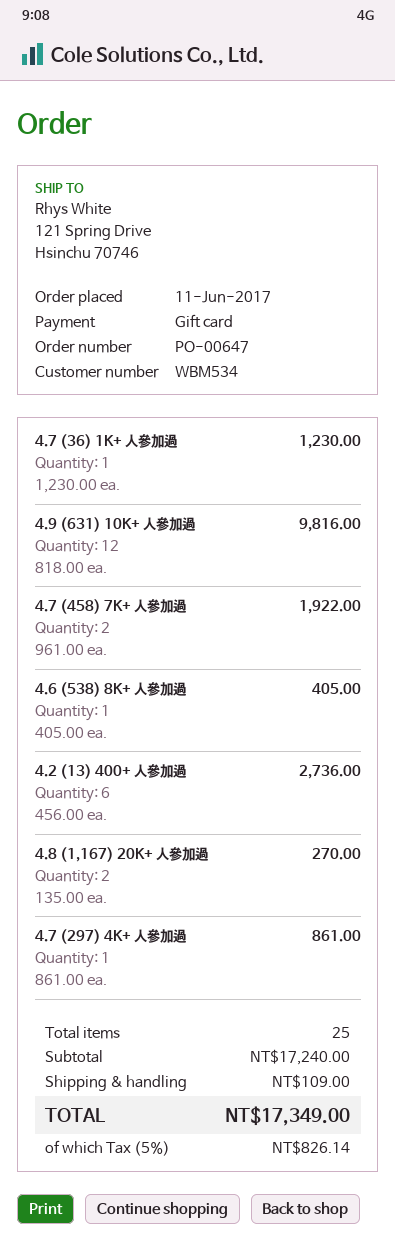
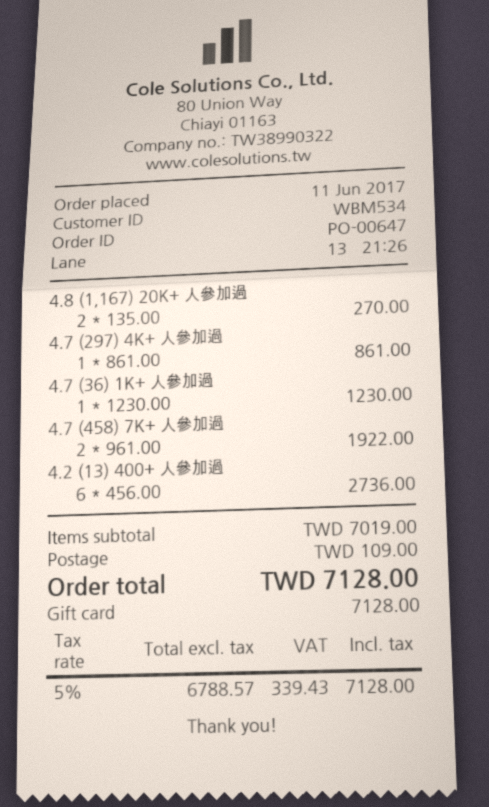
4.9 (631) 10K+ 人參加過: 12 x 818.00 = 9816.00 -> none
4.6 (538) 8K+ 人參加過: 1 x 405.00 = 405.00 -> none
subtotal: 17240.00 -> 7019.00
tax: 5% = 826.14 -> 5% = 339.43
total: 17349.00 -> 7128.00

